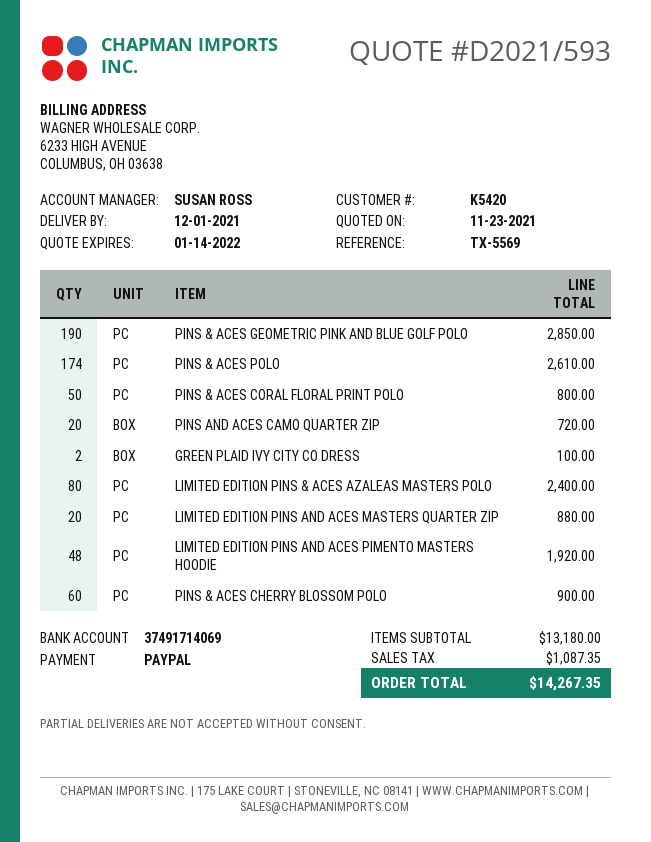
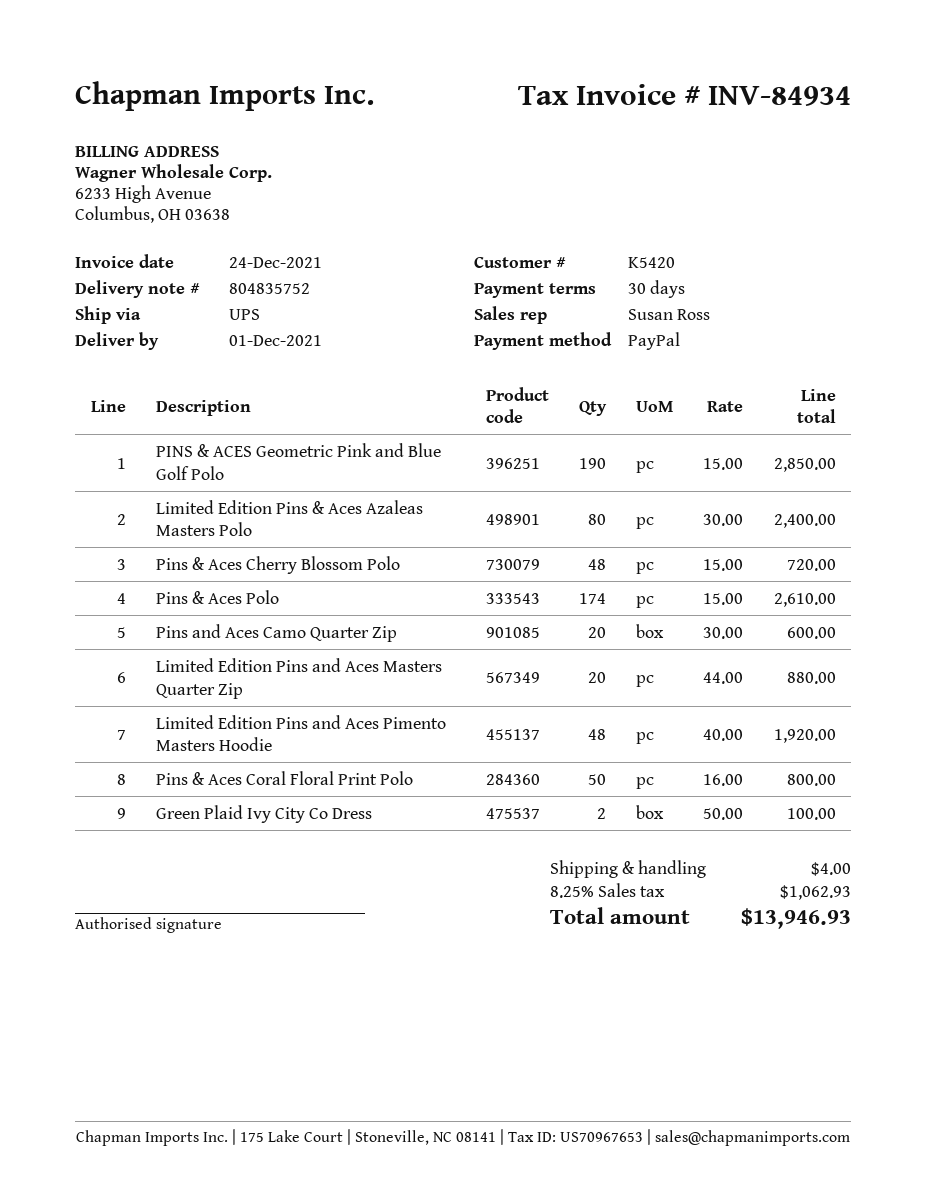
PINS AND ACES CAMO QUARTER ZIP: 20 for 720.00 -> 20 for 600.00
PINS & ACES CHERRY BLOSSOM POLO: 60 for 900.00 -> 48 for 720.00
shipping: none -> 4.00
tax: 1087.35 -> 1062.93
total: 14267.35 -> 13946.93

